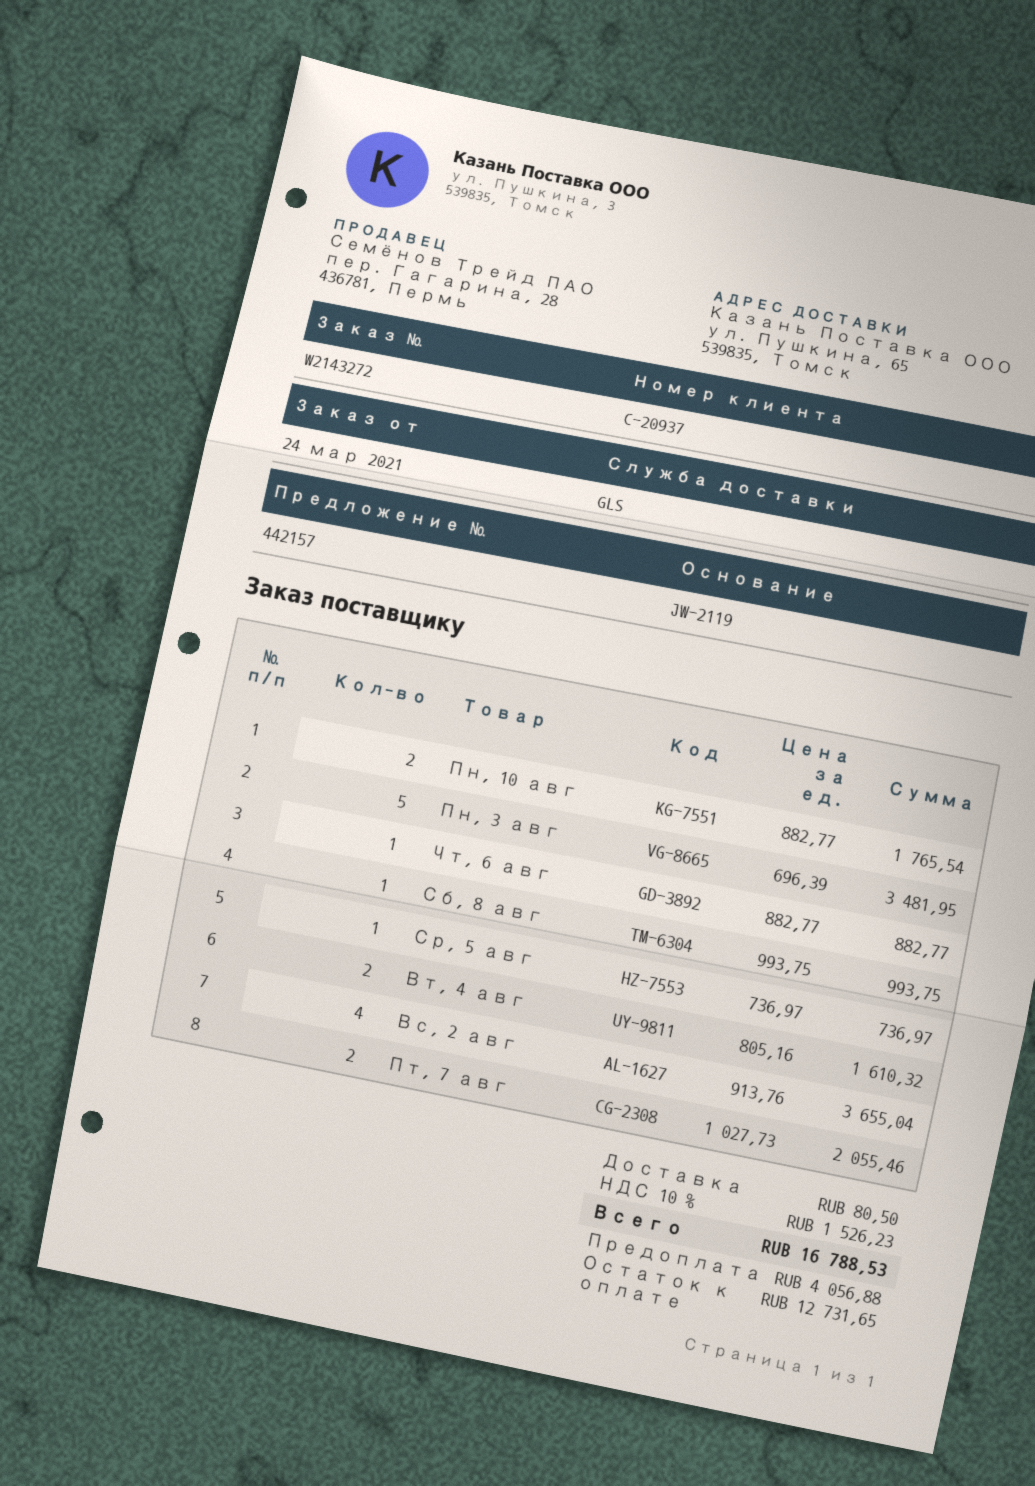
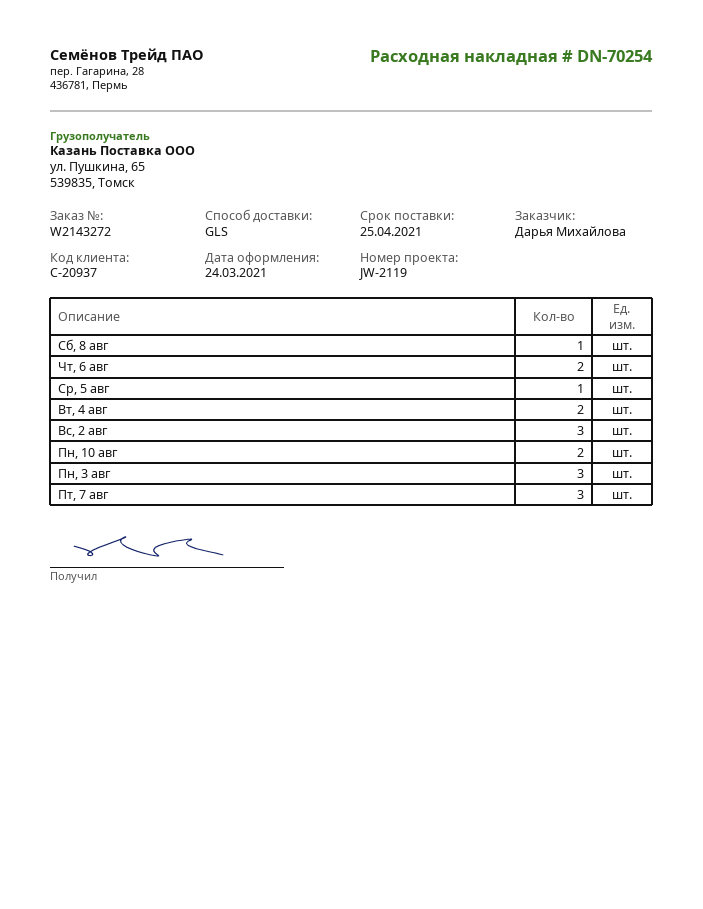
Пн, 3 авг: 5 -> 3
Чт, 6 авг: 1 -> 2
Вс, 2 авг: 4 -> 3
Пт, 7 авг: 2 -> 3

